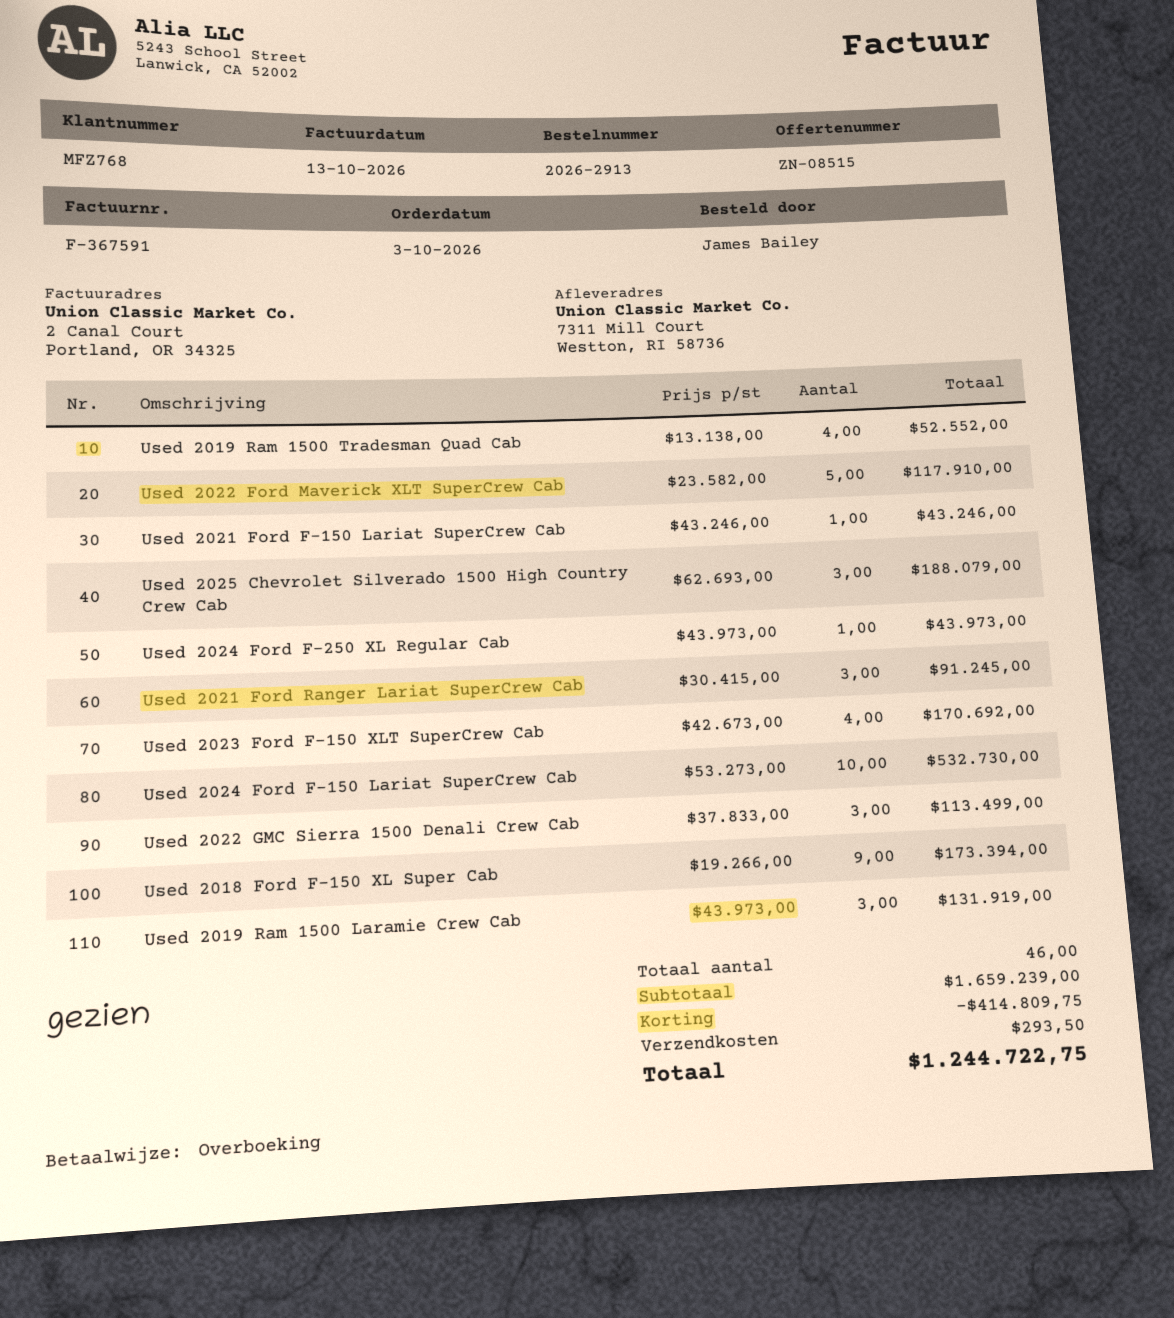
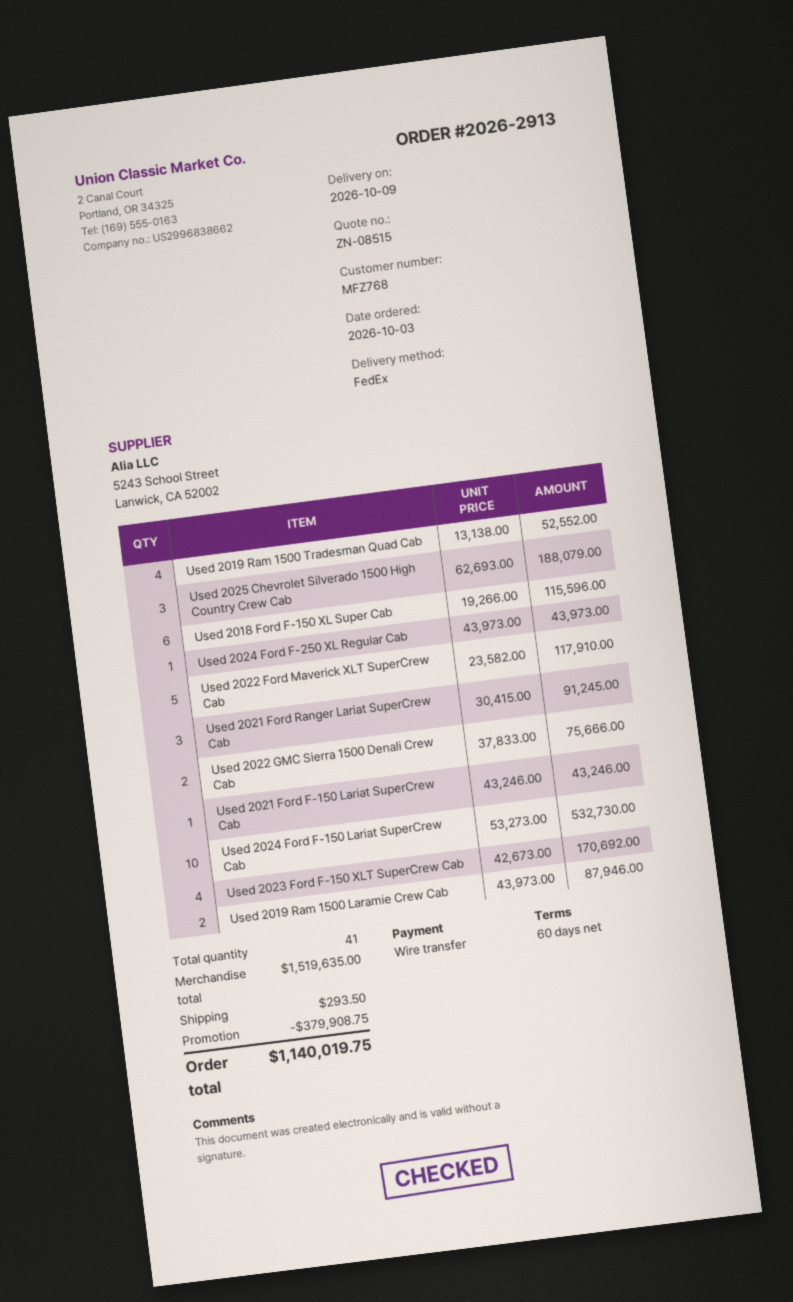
Used 2022 GMC Sierra 1500 Denali Crew Cab: 3 x 37833.00 = 113499.00 -> 2 x 37833.00 = 75666.00
Used 2018 Ford F-150 XL Super Cab: 9 x 19266.00 = 173394.00 -> 6 x 19266.00 = 115596.00
Used 2019 Ram 1500 Laramie Crew Cab: 3 x 43973.00 = 131919.00 -> 2 x 43973.00 = 87946.00
total quantity: 46 -> 41
subtotal: 1659239.00 -> 1519635.00
discount: 414809.75 -> 379908.75
total: 1244722.75 -> 1140019.75

